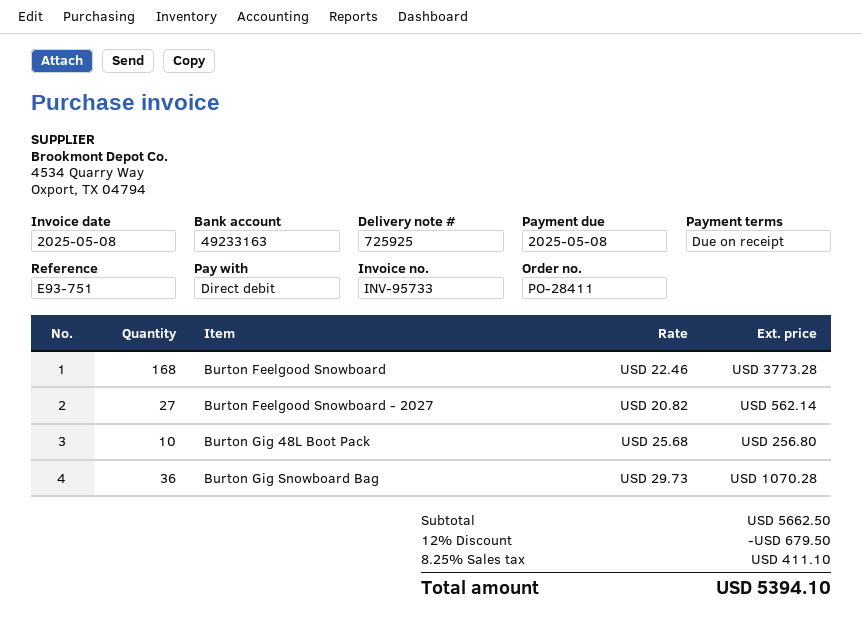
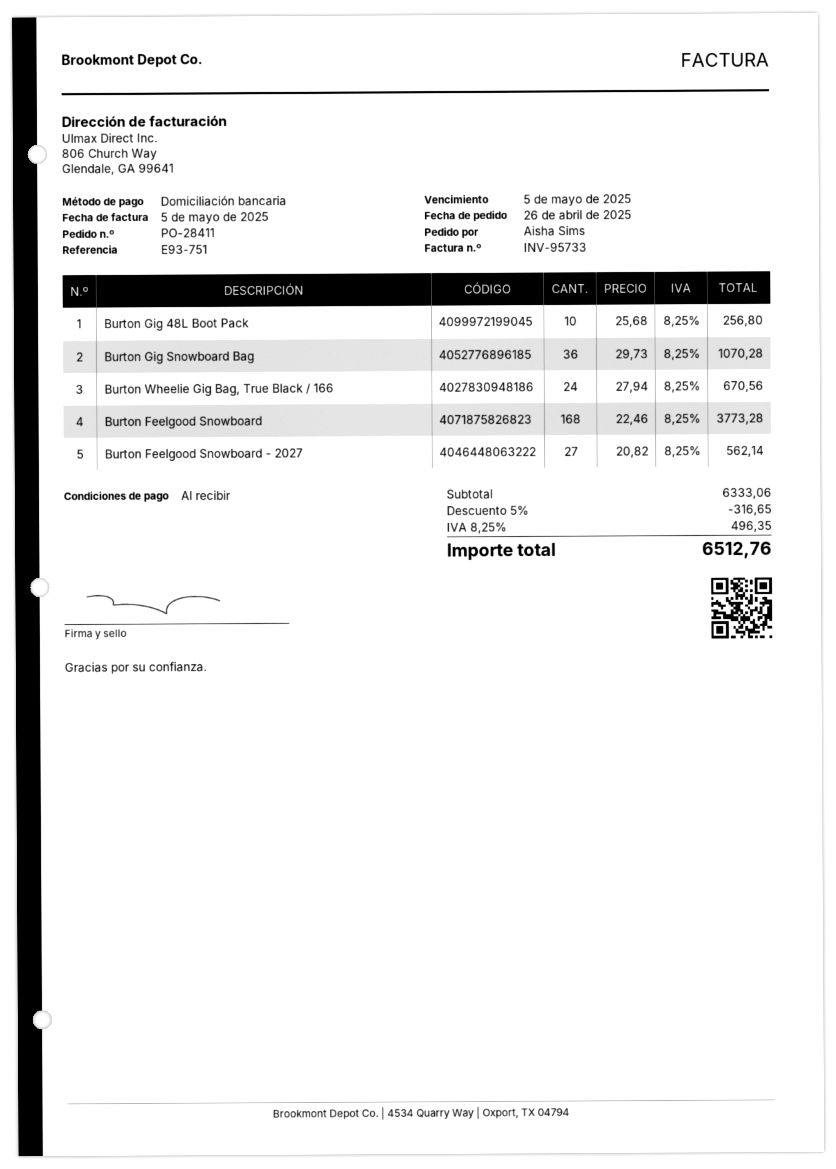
invoice date: 2025-05-08 -> 2025-05-05
due date: 2025-05-08 -> 2025-05-05
Burton Wheelie Gig Bag, True Black / 166: none -> 24 x 27.94 = 670.56
subtotal: 5662.50 -> 6333.06
discount: 12% = 679.50 -> 5% = 316.65
tax: 8.25% = 411.10 -> 8.25% = 496.35
total: 5394.10 -> 6512.76

